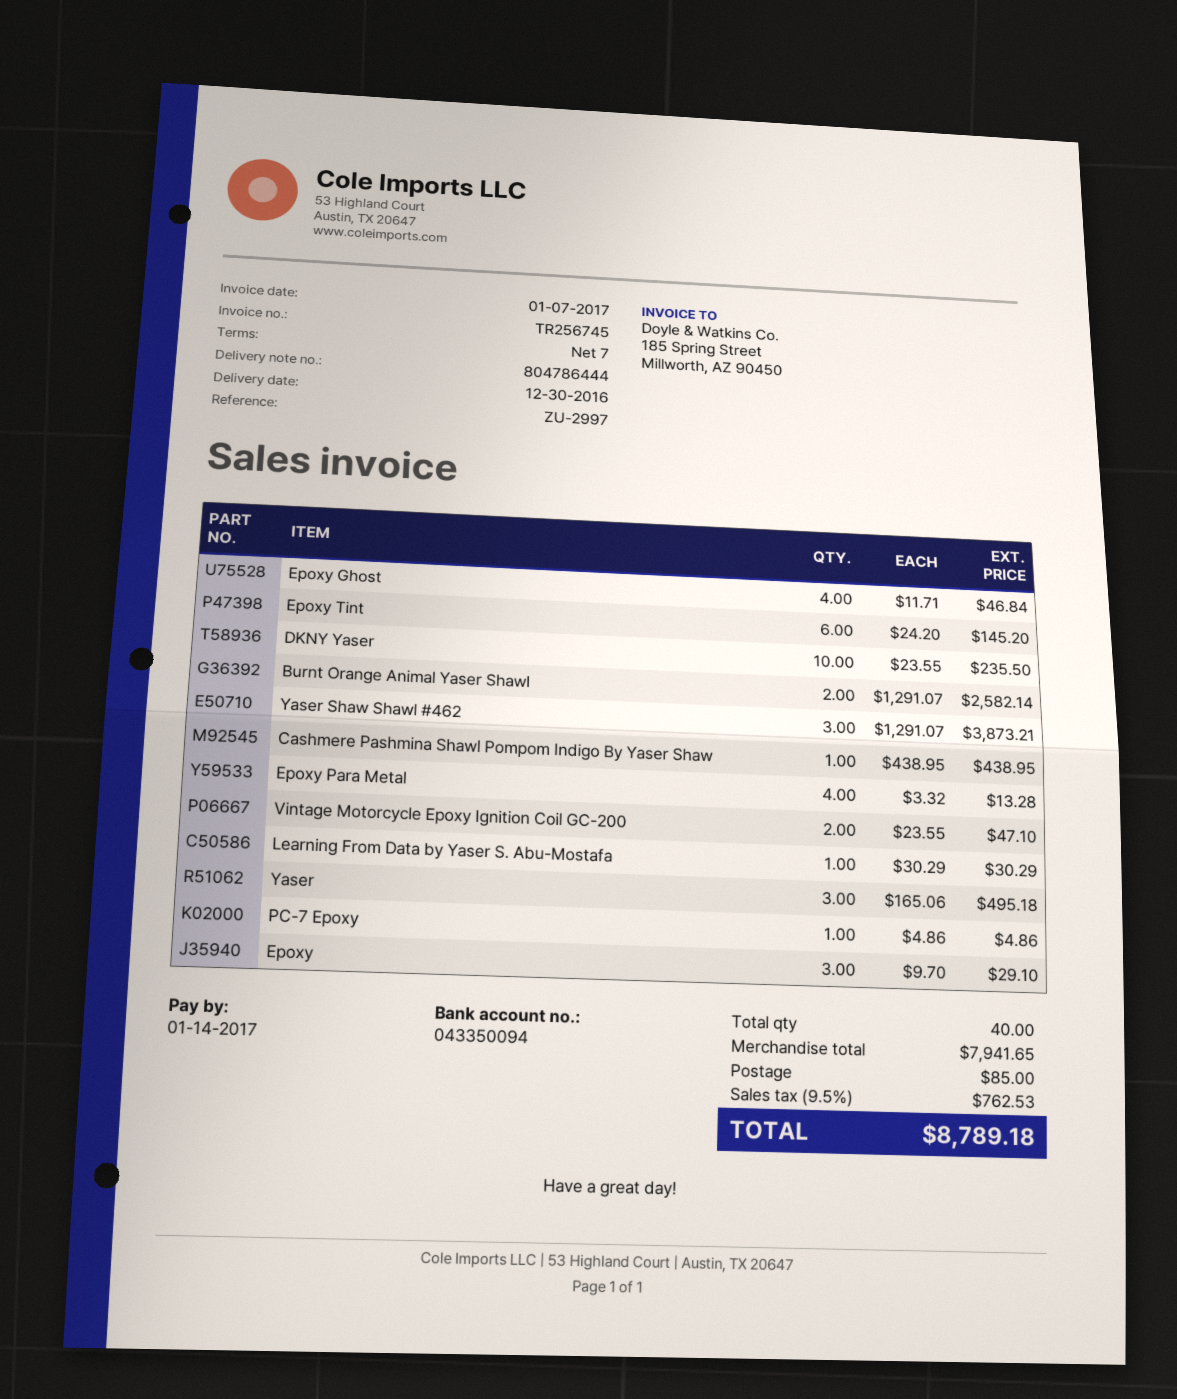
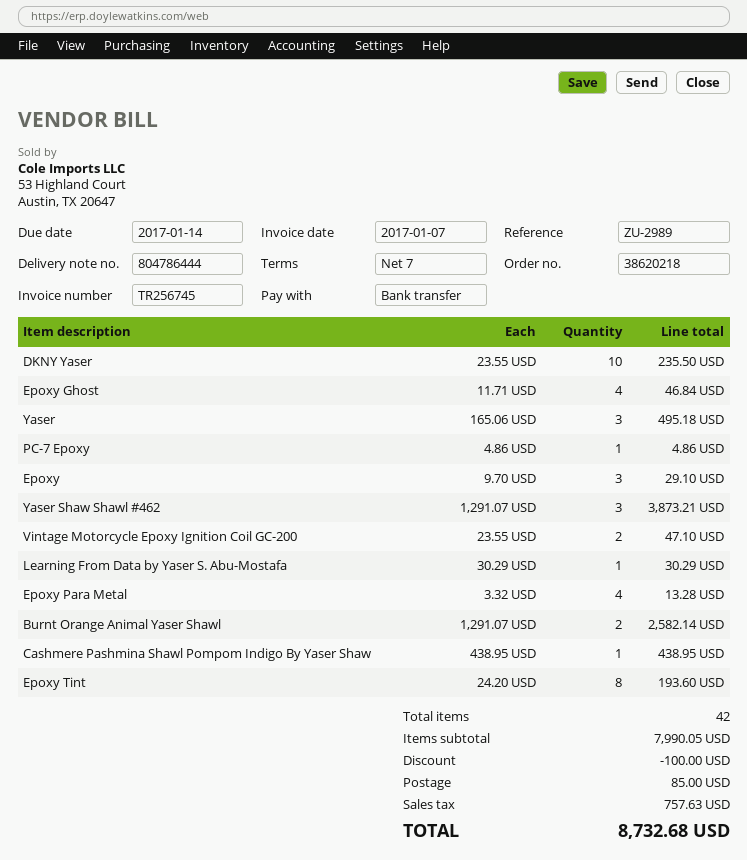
reference: ZU-2997 -> ZU-2989
Epoxy Tint: 6 x 24.20 = 145.20 -> 8 x 24.20 = 193.60
total quantity: 40 -> 42
subtotal: 7941.65 -> 7990.05
discount: none -> 100.00
tax: 762.53 -> 757.63
total: 8789.18 -> 8732.68

